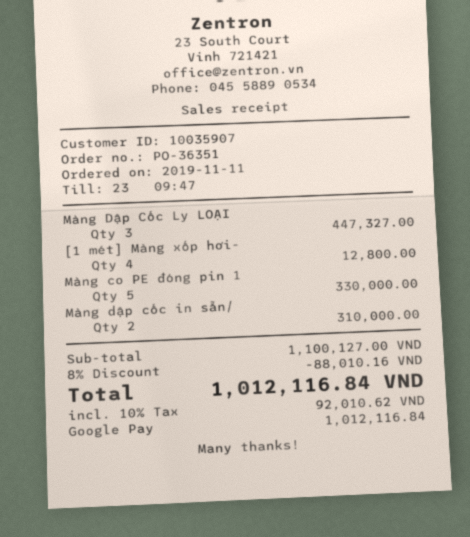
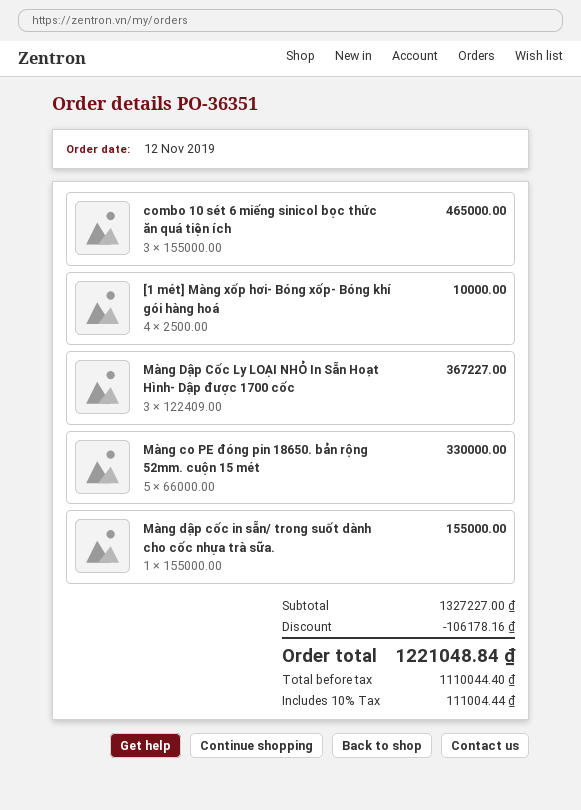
order date: 2019-11-11 -> 2019-11-12
Màng Dập Cốc Ly LOẠI: 3 for 447327.00 -> 3 for 367227.00
[1 mét] Màng xốp hơi-: 4 for 12800.00 -> 4 for 10000.00
Màng dập cốc in sẵn/: 2 for 310000.00 -> 1 for 155000.00
combo 10 sét 6 miếng sinicol bọc thức ăn quá tiện ích: none -> 3 for 465000.00
subtotal: 1100127.00 -> 1327227.00
discount: 88010.16 -> 106178.16
tax: 10% = 92010.62 -> 10% = 111004.44
total: 1012116.84 -> 1221048.84

